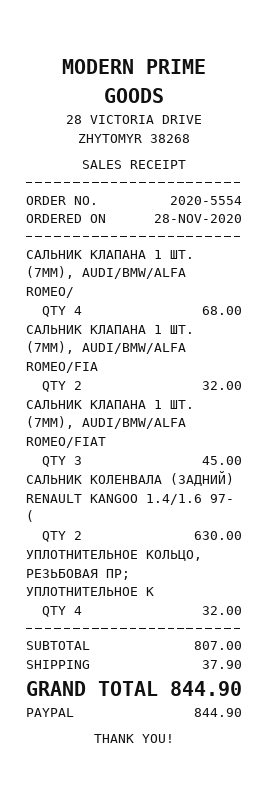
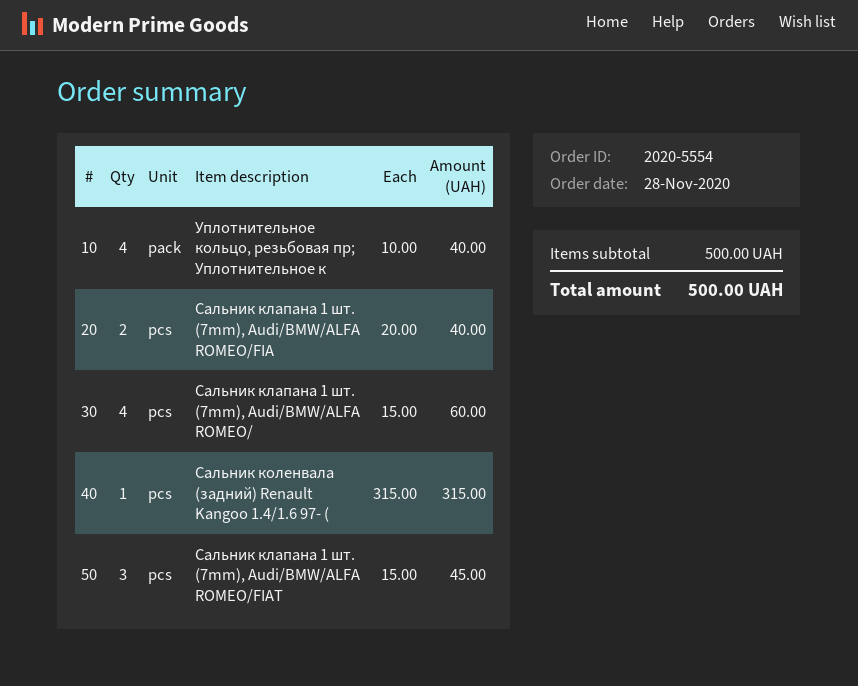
САЛЬНИК КЛАПАНА 1 ШТ. (7MM), AUDI/BMW/ALFA ROMEO/: 4 for 68.00 -> 4 for 60.00
САЛЬНИК КЛАПАНА 1 ШТ. (7MM), AUDI/BMW/ALFA ROMEO/FIA: 2 for 32.00 -> 2 for 40.00
САЛЬНИК КОЛЕНВАЛА (ЗАДНИЙ) RENAULT KANGOO 1.4/1.6 97- (: 2 for 630.00 -> 1 for 315.00
УПЛОТНИТЕЛЬНОЕ КОЛЬЦО, РЕЗЬБОВАЯ ПР; УПЛОТНИТЕЛЬНОЕ К: 4 for 32.00 -> 4 for 40.00
subtotal: 807.00 -> 500.00
shipping: 37.90 -> none
total: 844.90 -> 500.00

